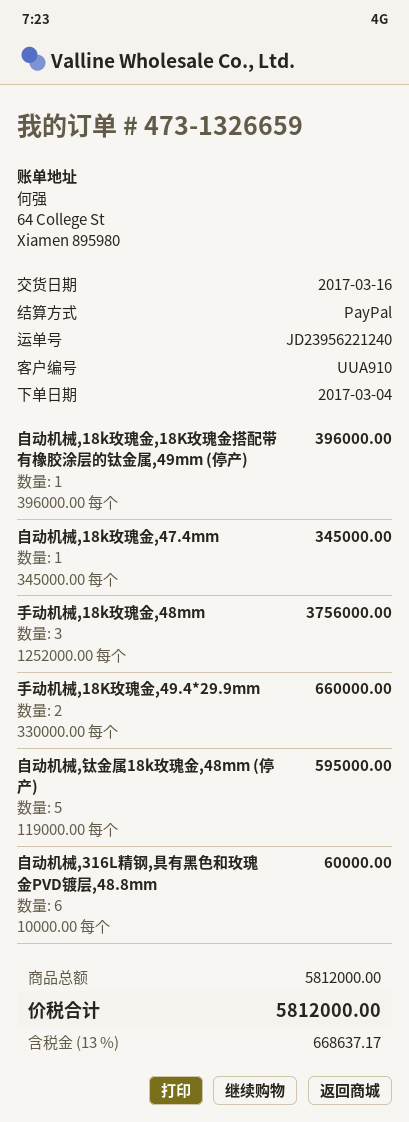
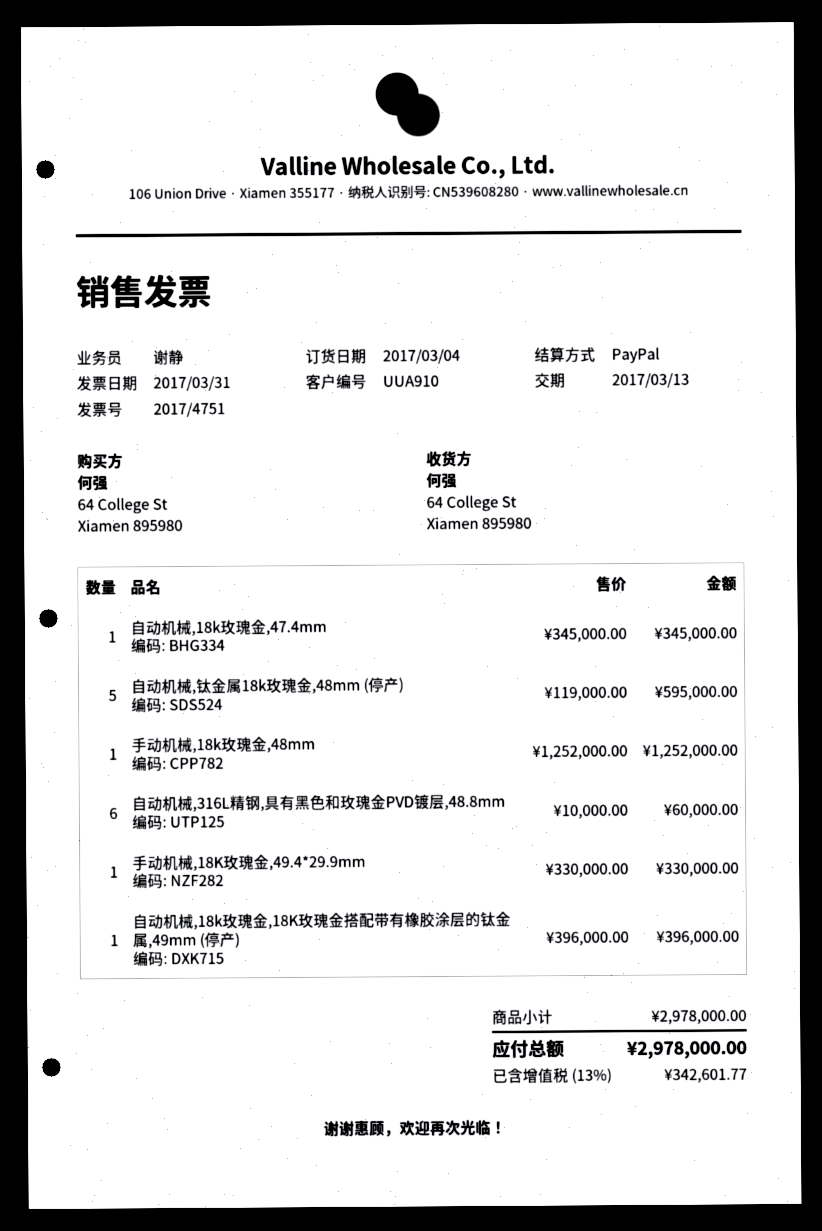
delivery date: 2017-03-16 -> 2017-03-13
手动机械,18k玫瑰金,48mm: 3 x 1252000.00 = 3756000.00 -> 1 x 1252000.00 = 1252000.00
手动机械,18K玫瑰金,49.4*29.9mm: 2 x 330000.00 = 660000.00 -> 1 x 330000.00 = 330000.00
subtotal: 5812000.00 -> 2978000.00
tax: 13% = 668637.17 -> 13% = 342601.77
total: 5812000.00 -> 2978000.00

